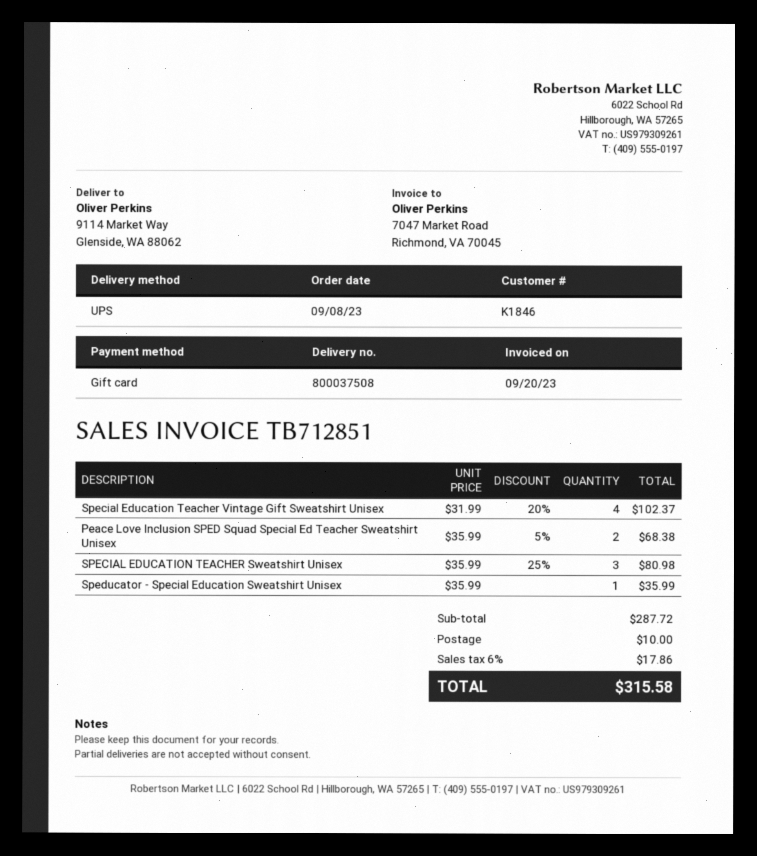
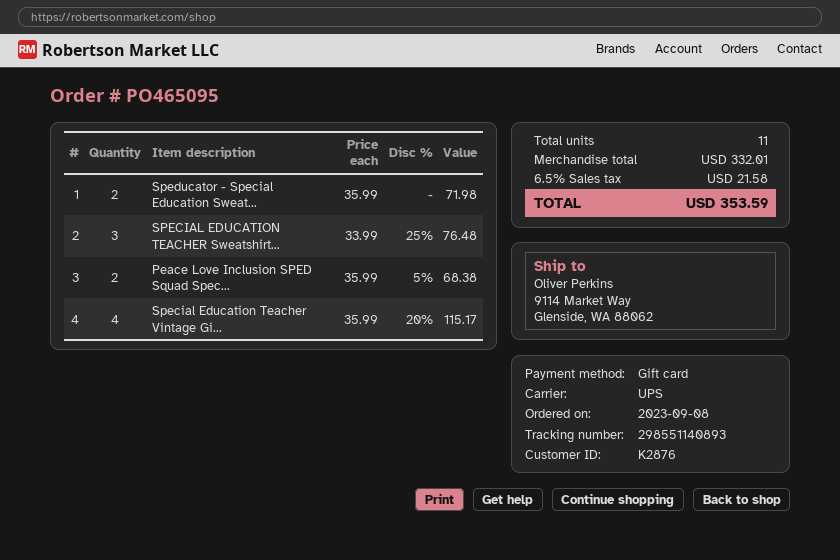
customer number: K1846 -> K2876
Special Education Teacher Vintage Gift Sweatshirt Unisex: 4 x 31.99 - 20% = 102.37 -> 4 x 35.99 - 20% = 115.17
SPECIAL EDUCATION TEACHER Sweatshirt Unisex: 3 x 35.99 - 25% = 80.98 -> 3 x 33.99 - 25% = 76.48
Speducator - Special Education Sweatshirt Unisex: 1 x 35.99 = 35.99 -> 2 x 35.99 = 71.98
subtotal: 287.72 -> 332.01
shipping: 10.00 -> none
tax: 6% = 17.86 -> 6.5% = 21.58
total: 315.58 -> 353.59

